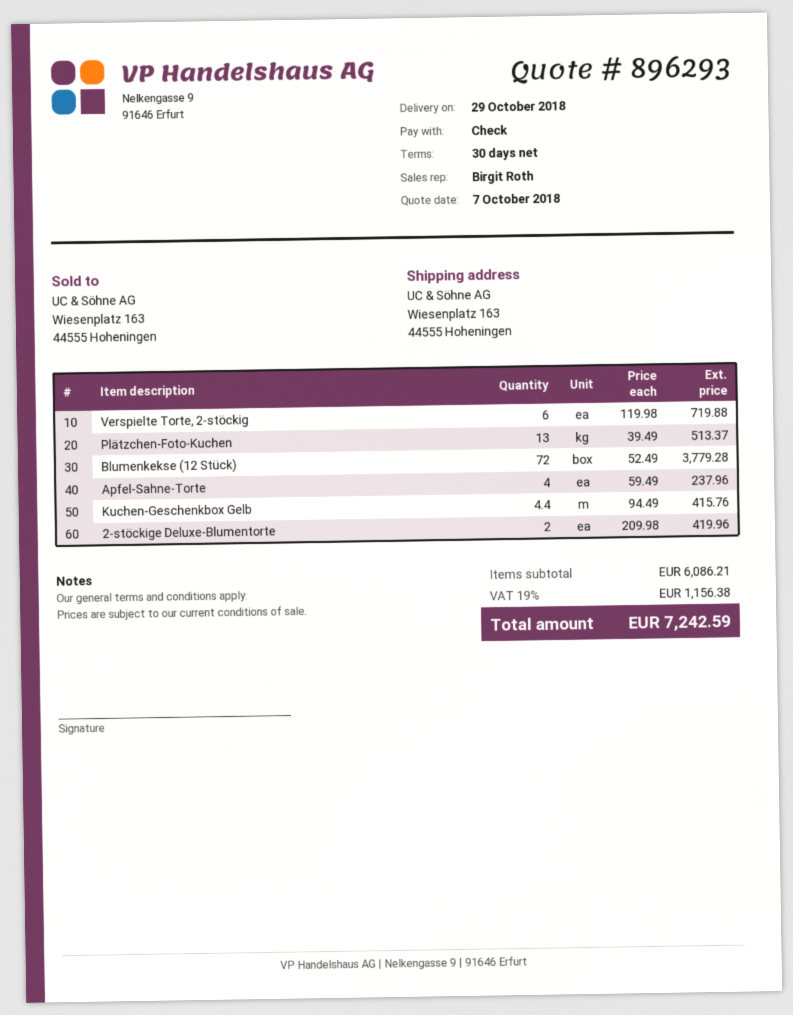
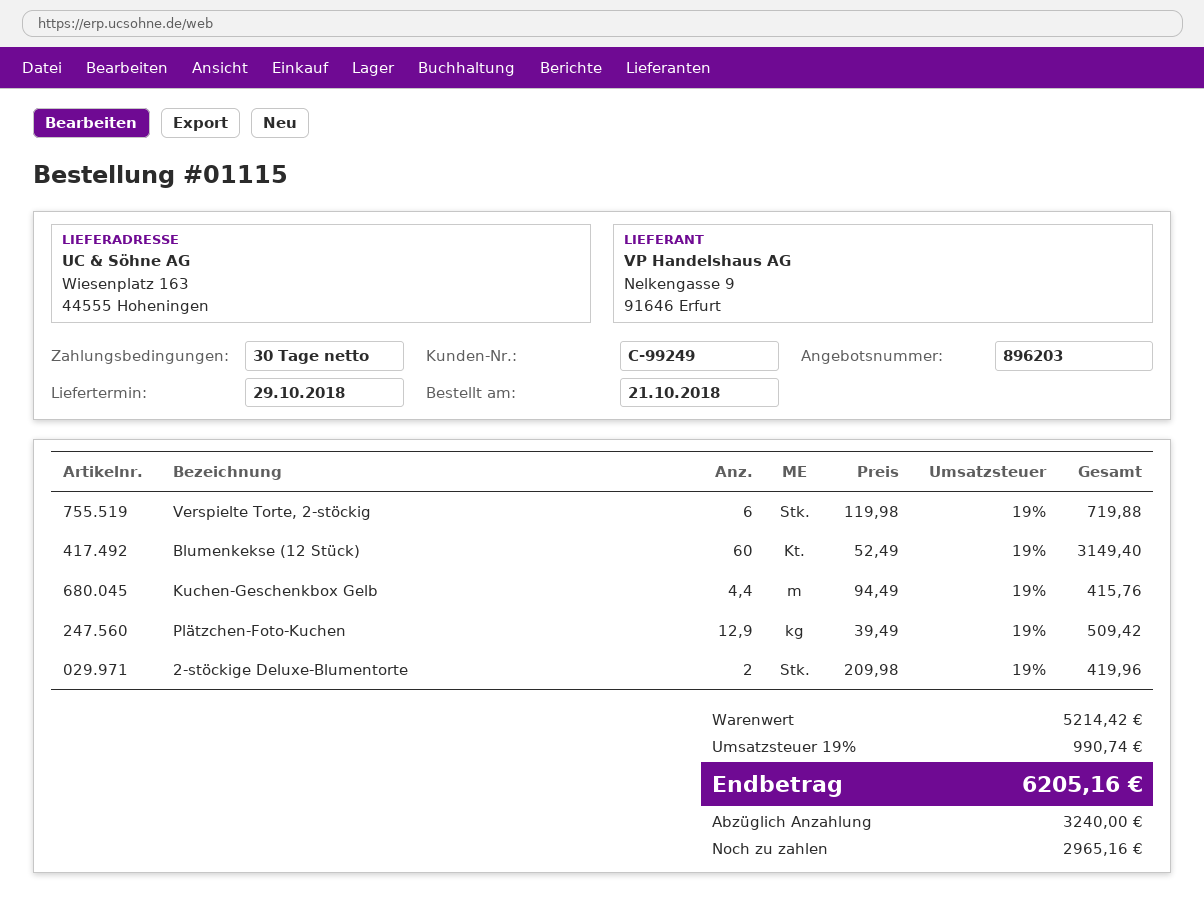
quote number: 896293 -> 896203
Plätzchen-Foto-Kuchen: 13 x 39.49 = 513.37 -> 12.9 x 39.49 = 509.42
Blumenkekse (12 Stück): 72 x 52.49 = 3779.28 -> 60 x 52.49 = 3149.40
Apfel-Sahne-Torte: 4 x 59.49 = 237.96 -> none
subtotal: 6086.21 -> 5214.42
tax: 19% = 1156.38 -> 19% = 990.74
total: 7242.59 -> 6205.16

